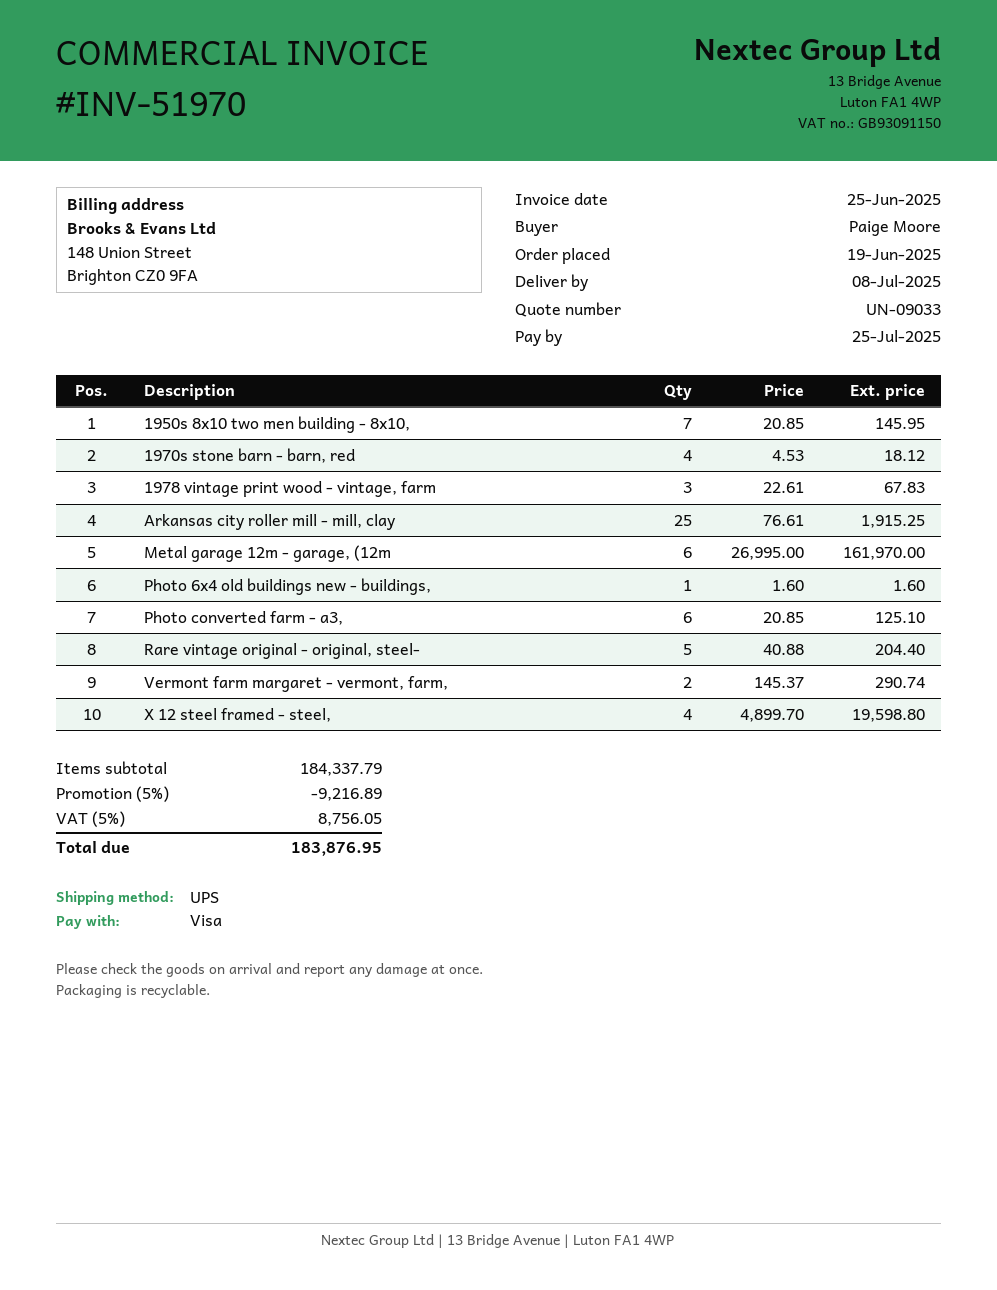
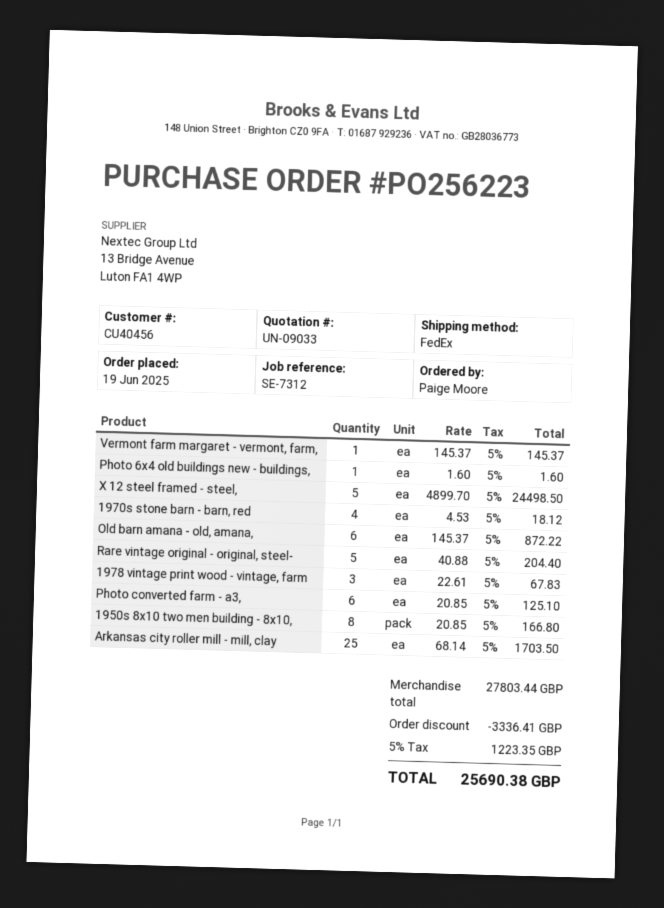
shipping method: UPS -> FedEx
1950s 8x10 two men building - 8x10,: 7 x 20.85 = 145.95 -> 8 x 20.85 = 166.80
Arkansas city roller mill - mill, clay: 25 x 76.61 = 1915.25 -> 25 x 68.14 = 1703.50
Metal garage 12m - garage, (12m: 6 x 26995.00 = 161970.00 -> none
Vermont farm margaret - vermont, farm,: 2 x 145.37 = 290.74 -> 1 x 145.37 = 145.37
X 12 steel framed - steel,: 4 x 4899.70 = 19598.80 -> 5 x 4899.70 = 24498.50
Old barn amana - old, amana,: none -> 6 x 145.37 = 872.22
subtotal: 184337.79 -> 27803.44
discount: 9216.89 -> 3336.41
tax: 5% = 8756.05 -> 5% = 1223.35
total: 183876.95 -> 25690.38

